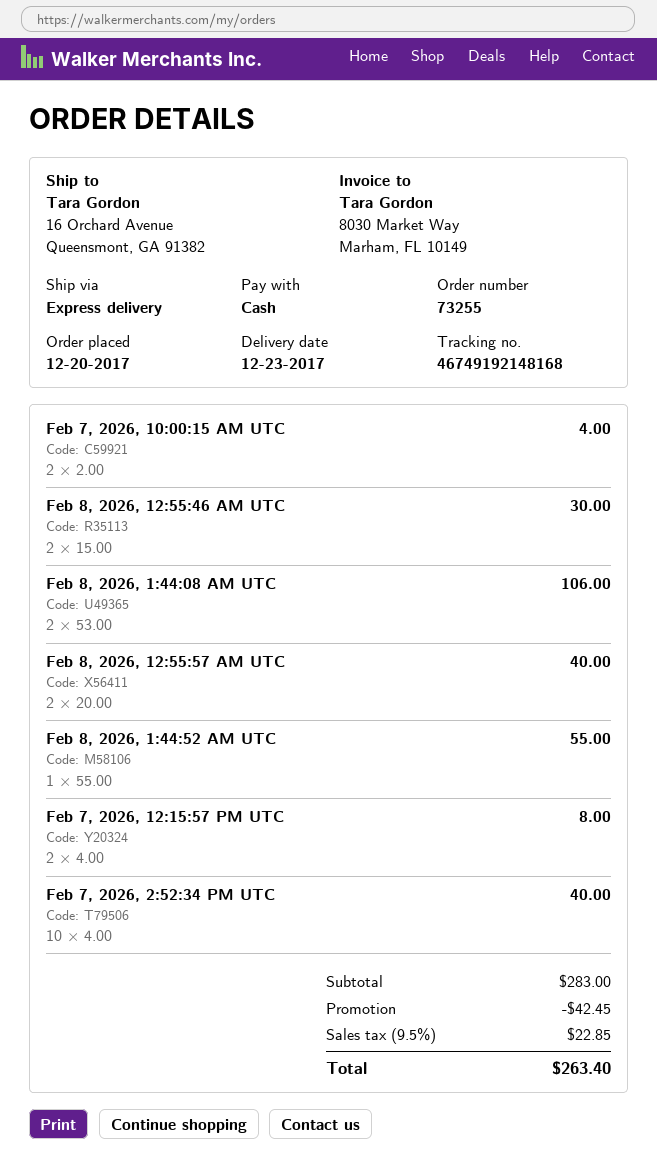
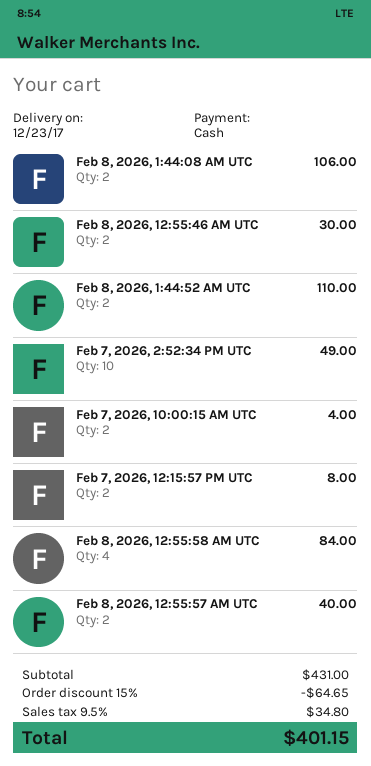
Feb 8, 2026, 1:44:52 AM UTC: 1 for 55.00 -> 2 for 110.00
Feb 7, 2026, 2:52:34 PM UTC: 10 for 40.00 -> 10 for 49.00
Feb 8, 2026, 12:55:58 AM UTC: none -> 4 for 84.00
subtotal: 283.00 -> 431.00
discount: 42.45 -> 64.65
tax: 9.5% = 22.85 -> 9.5% = 34.80
total: 263.40 -> 401.15

